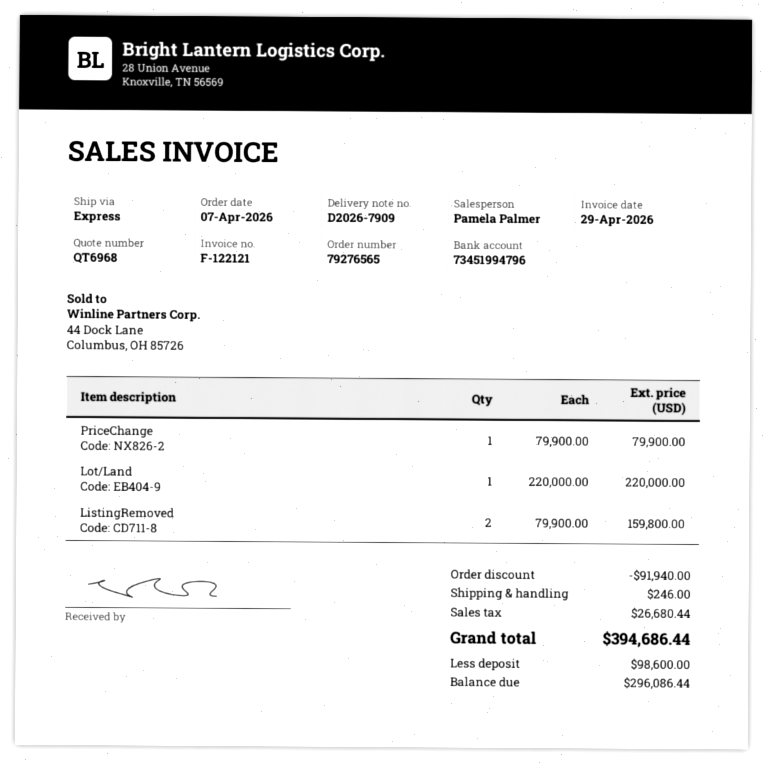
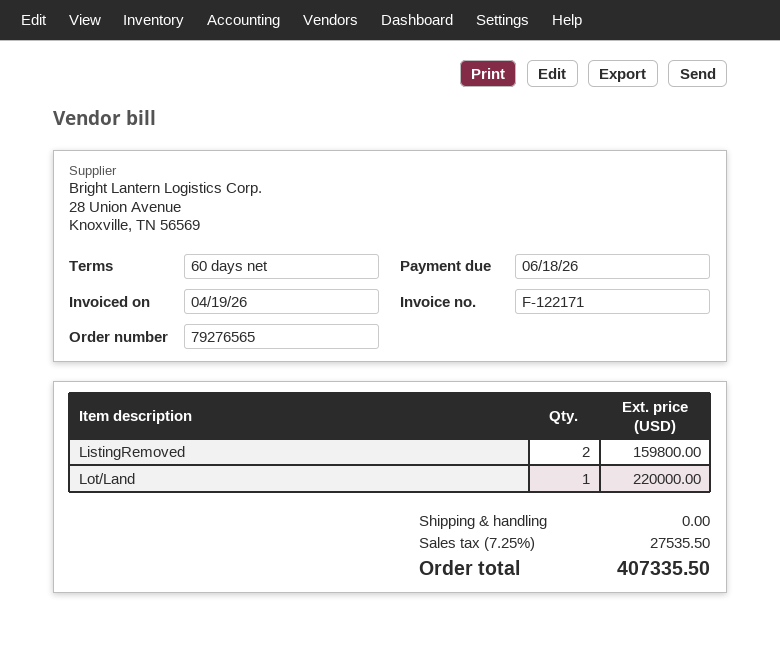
invoice number: F-122121 -> F-122171
invoice date: 2026-04-29 -> 2026-04-19
PriceChange: 1 for 79900.00 -> none
discount: 91940.00 -> none
shipping: 246.00 -> 0.00
tax: 26680.44 -> 27535.50
total: 394686.44 -> 407335.50

